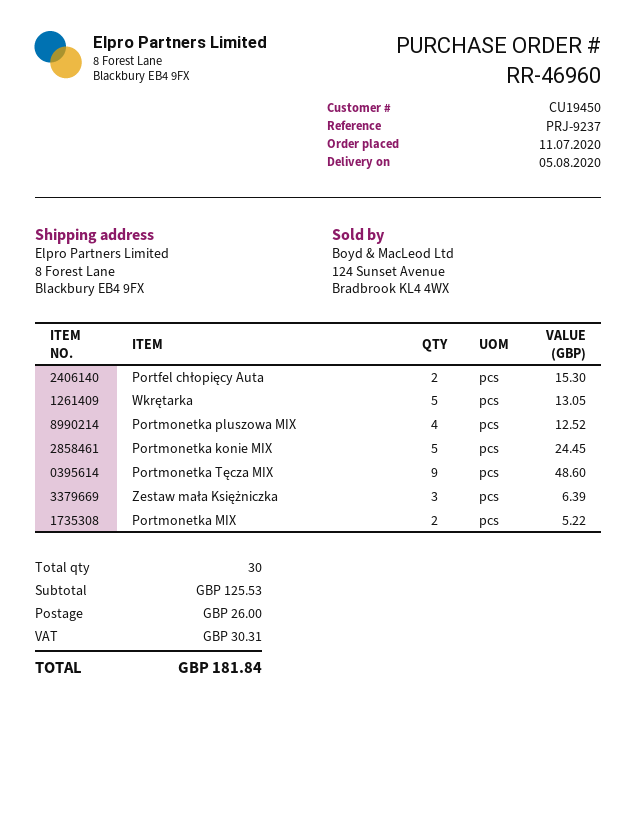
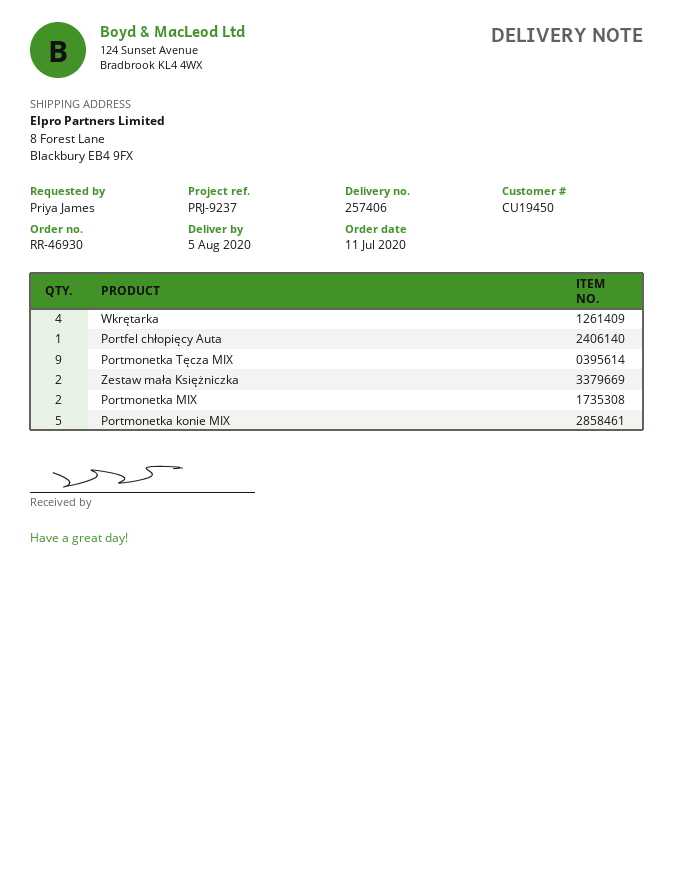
order number: RR-46960 -> RR-46930
Portfel chłopięcy Auta: 2 -> 1
Wkrętarka: 5 -> 4
Portmonetka pluszowa MIX: 4 -> none
Zestaw mała Księżniczka: 3 -> 2

